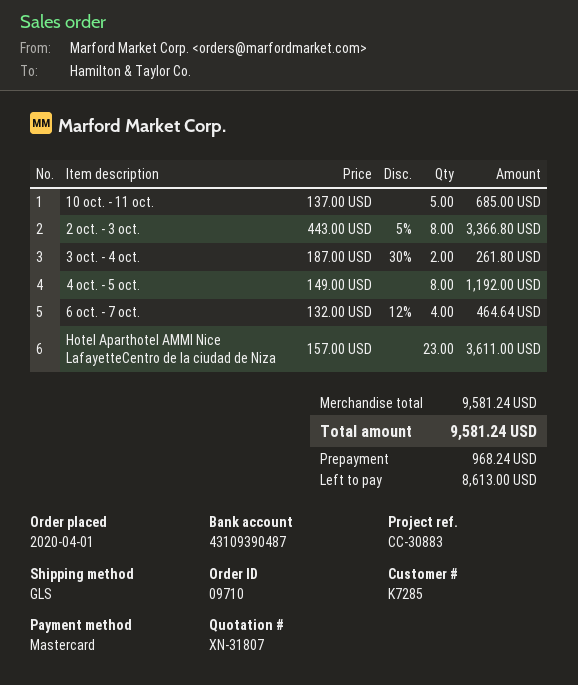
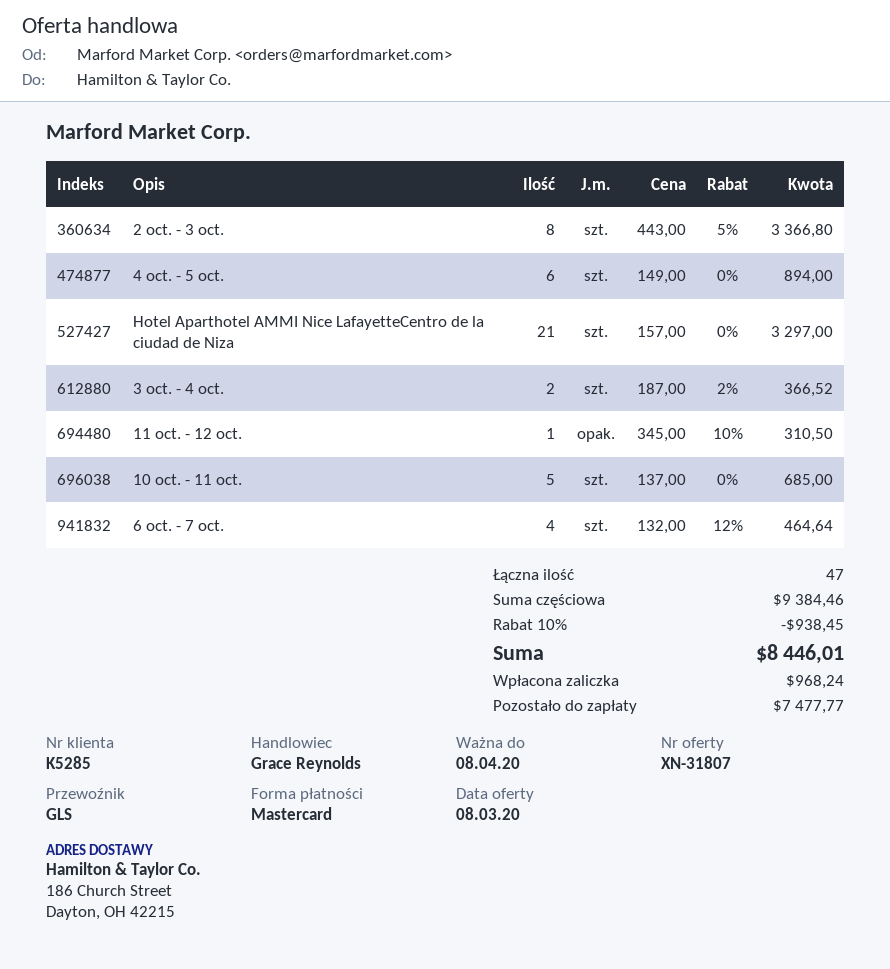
customer number: K7285 -> K5285
3 oct. - 4 oct.: 2 x 187.00 - 30% = 261.80 -> 2 x 187.00 - 2% = 366.52
4 oct. - 5 oct.: 8 x 149.00 = 1192.00 -> 6 x 149.00 = 894.00
Hotel Aparthotel AMMI Nice LafayetteCentro de la ciudad de Niza: 23 x 157.00 = 3611.00 -> 21 x 157.00 = 3297.00
11 oct. - 12 oct.: none -> 1 x 345.00 - 10% = 310.50
subtotal: 9581.24 -> 9384.46
discount: none -> 10% = 938.45
total: 9581.24 -> 8446.01
balance: 8613.00 -> 7477.77

